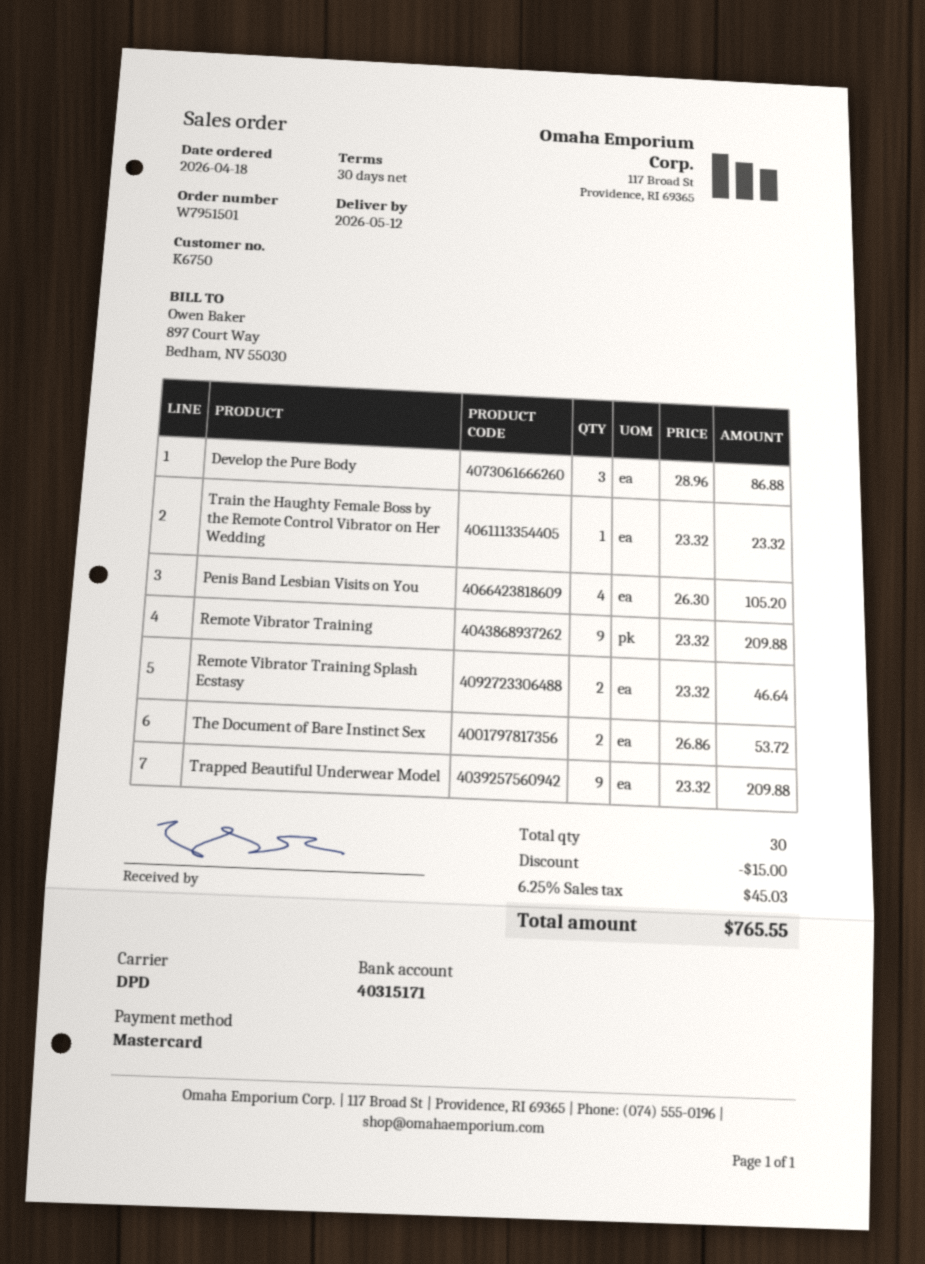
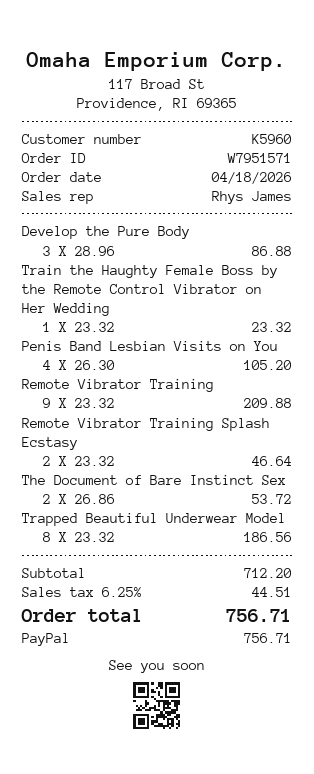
order number: W7951501 -> W7951571
customer number: K6750 -> K5960
payment method: Mastercard -> PayPal
Trapped Beautiful Underwear Model: 9 x 23.32 = 209.88 -> 8 x 23.32 = 186.56
discount: 15.00 -> none
tax: 6.25% = 45.03 -> 6.25% = 44.51
total: 765.55 -> 756.71

